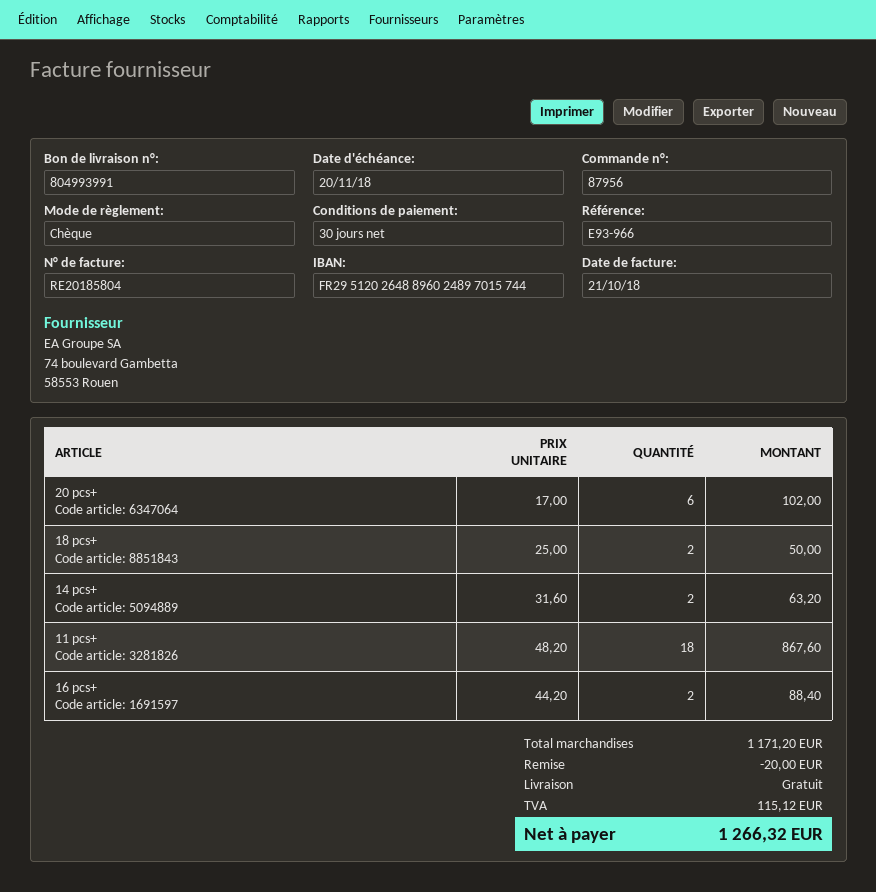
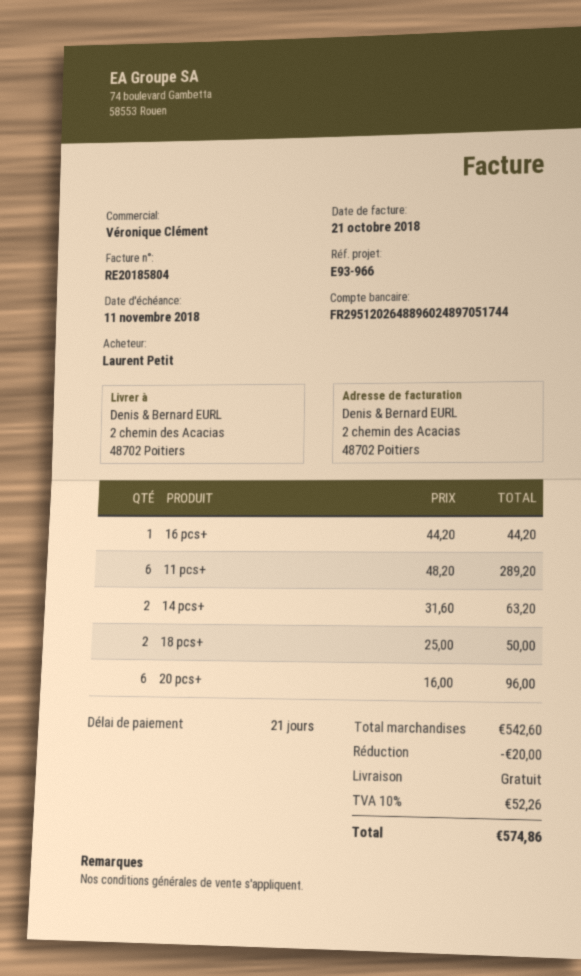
payment terms: 30 days -> 21 days
due date: 2018-11-20 -> 2018-11-11
bank account: FR2951202648896024897015744 -> FR2951202648896024897051744
20 pcs+: 6 x 17.00 = 102.00 -> 6 x 16.00 = 96.00
11 pcs+: 18 x 48.20 = 867.60 -> 6 x 48.20 = 289.20
16 pcs+: 2 x 44.20 = 88.40 -> 1 x 44.20 = 44.20
subtotal: 1171.20 -> 542.60
tax: 115.12 -> 52.26
total: 1266.32 -> 574.86

